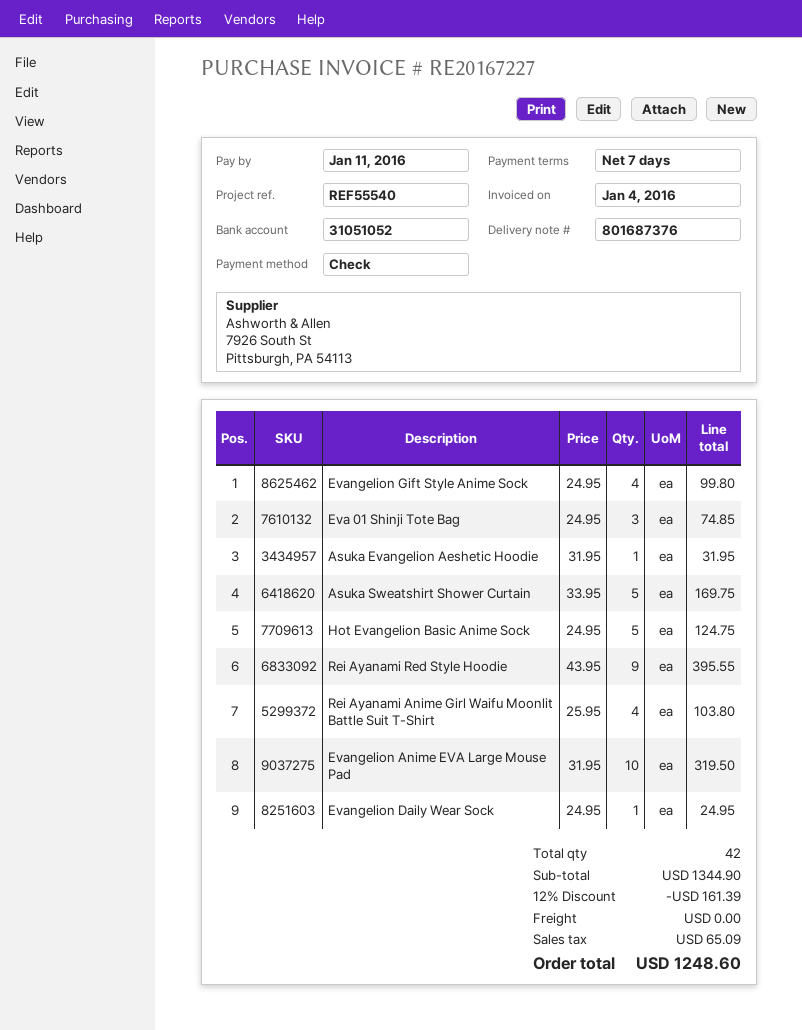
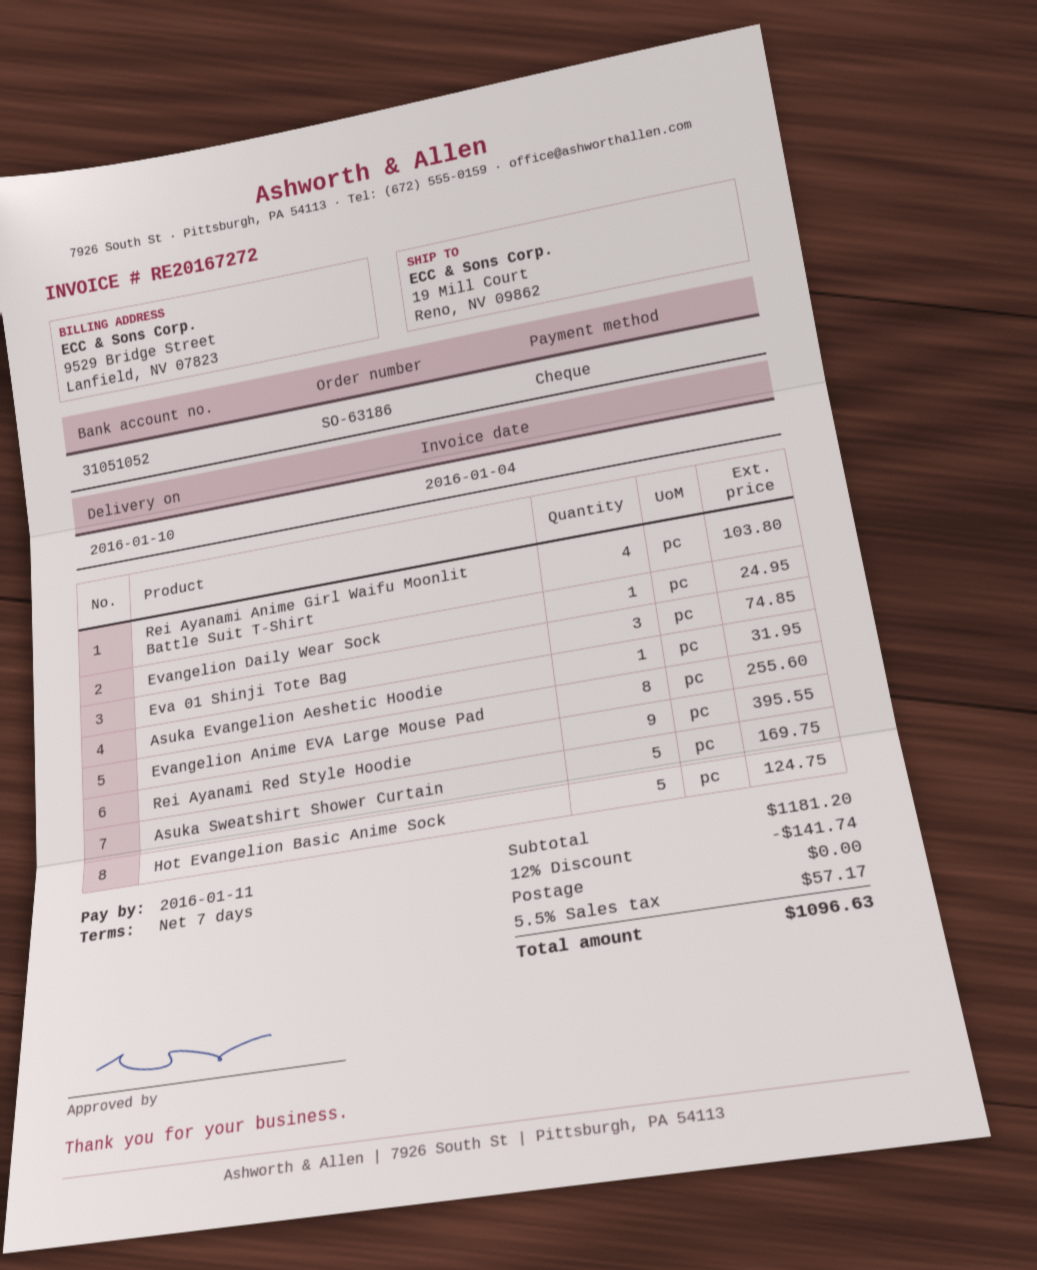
invoice number: RE20167227 -> RE20167272
Evangelion Gift Style Anime Sock: 4 for 99.80 -> none
Evangelion Anime EVA Large Mouse Pad: 10 for 319.50 -> 8 for 255.60
subtotal: 1344.90 -> 1181.20
discount: 12% = 161.39 -> 12% = 141.74
tax: 65.09 -> 57.17
total: 1248.60 -> 1096.63

